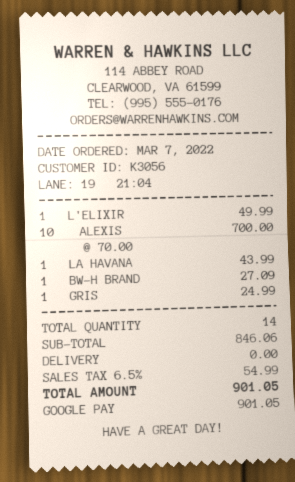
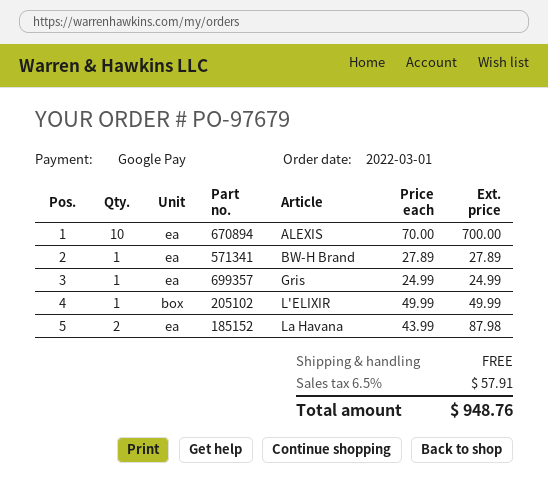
order date: 2022-03-07 -> 2022-03-01
LA HAVANA: 1 x 43.99 = 43.99 -> 2 x 43.99 = 87.98
BW-H BRAND: 1 x 27.09 = 27.09 -> 1 x 27.89 = 27.89
tax: 6.5% = 54.99 -> 6.5% = 57.91
total: 901.05 -> 948.76

